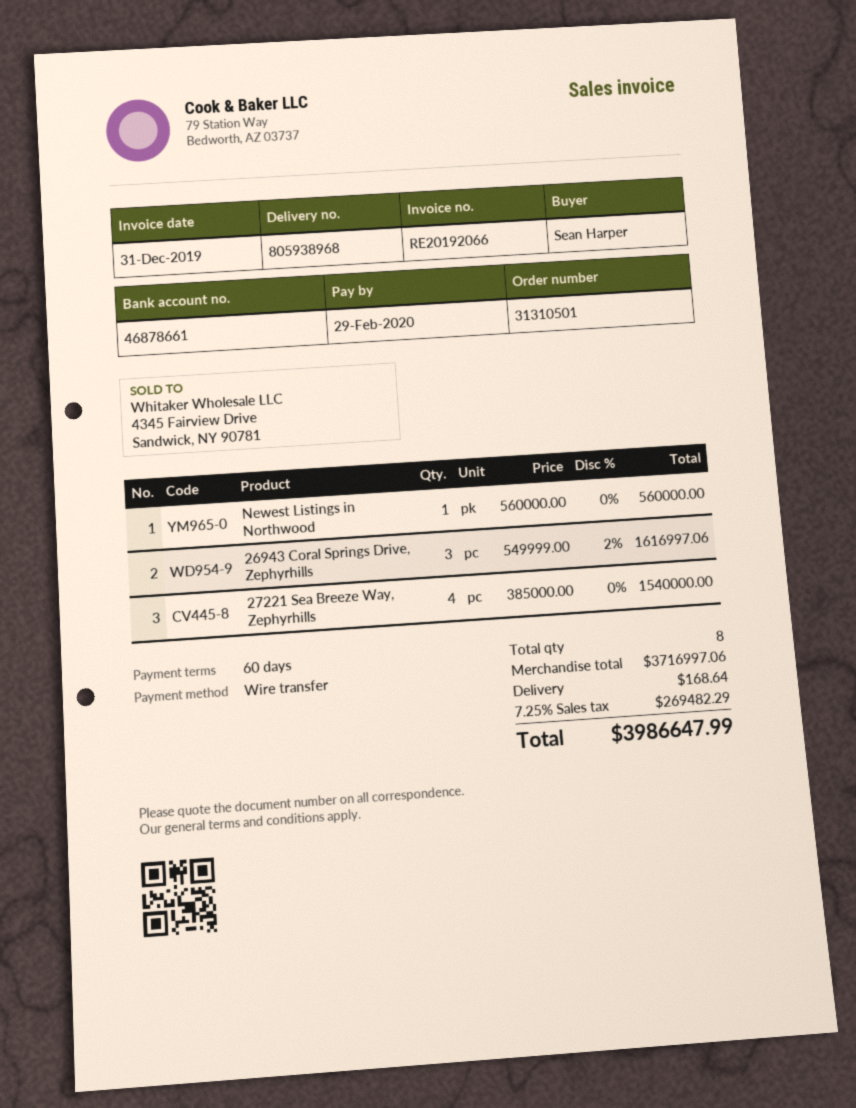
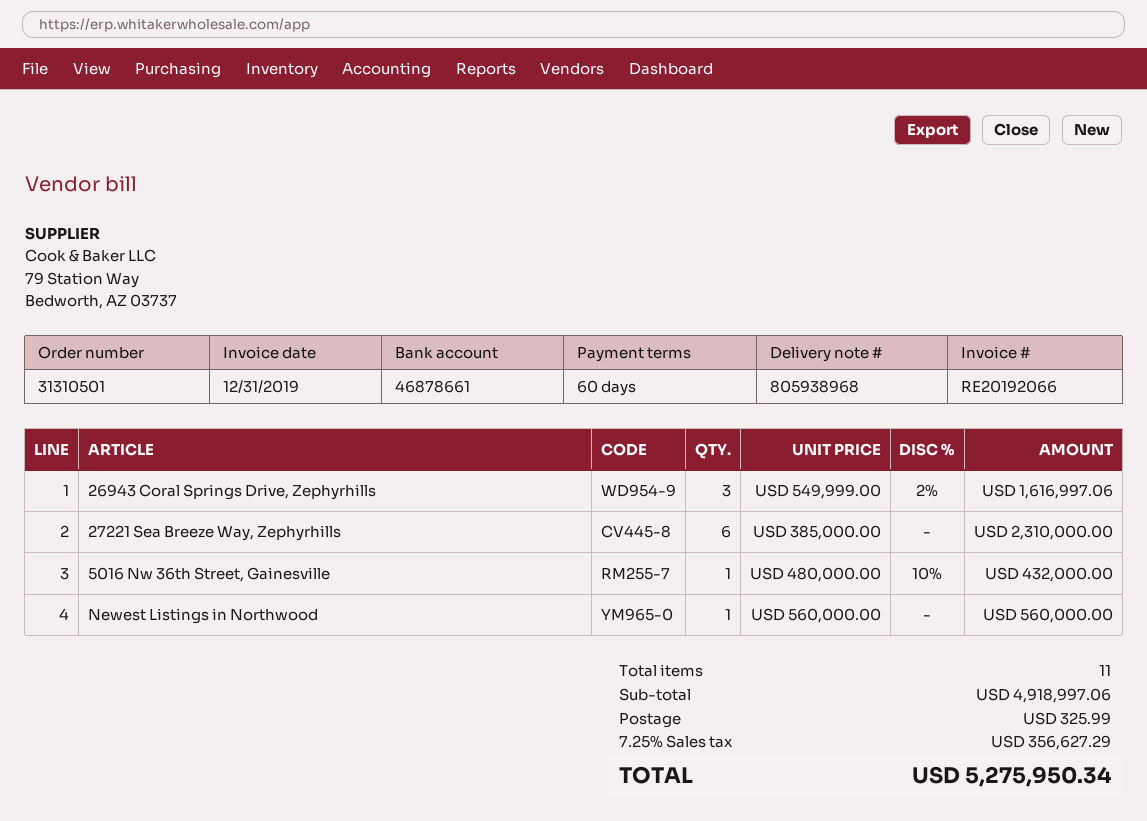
27221 Sea Breeze Way, Zephyrhills: 4 x 385000.00 = 1540000.00 -> 6 x 385000.00 = 2310000.00
5016 Nw 36th Street, Gainesville: none -> 1 x 480000.00 - 10% = 432000.00
total quantity: 8 -> 11
subtotal: 3716997.06 -> 4918997.06
shipping: 168.64 -> 325.99
tax: 7.25% = 269482.29 -> 7.25% = 356627.29
total: 3986647.99 -> 5275950.34

